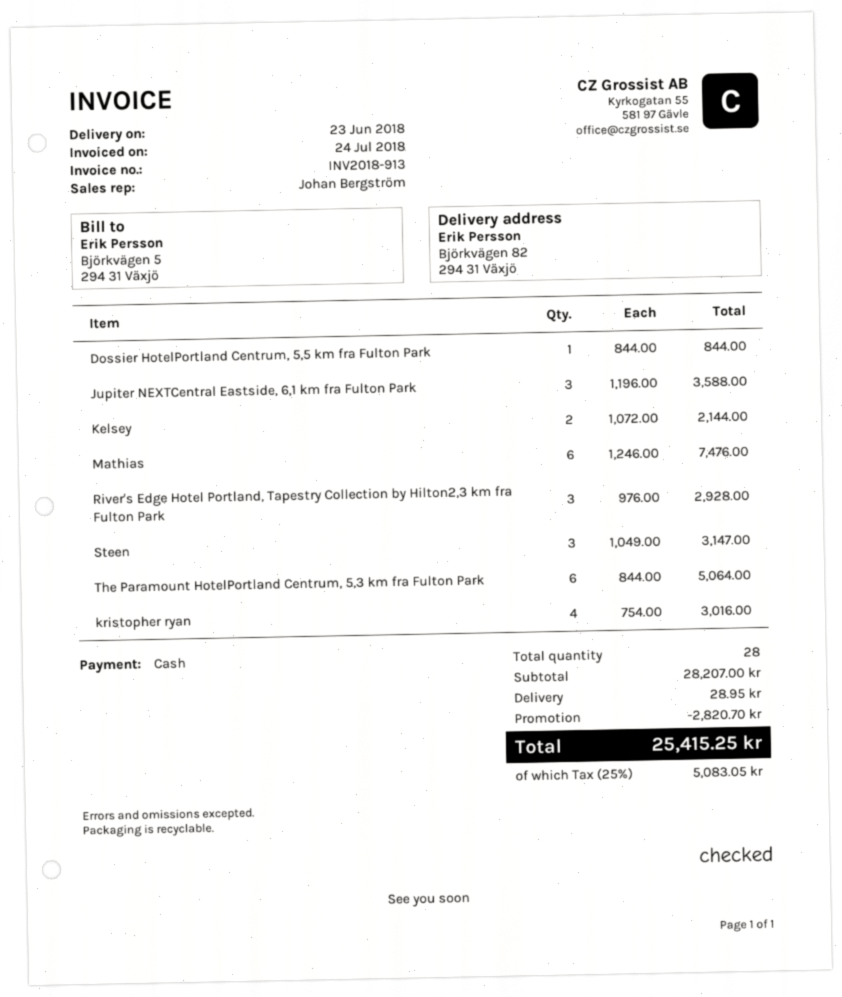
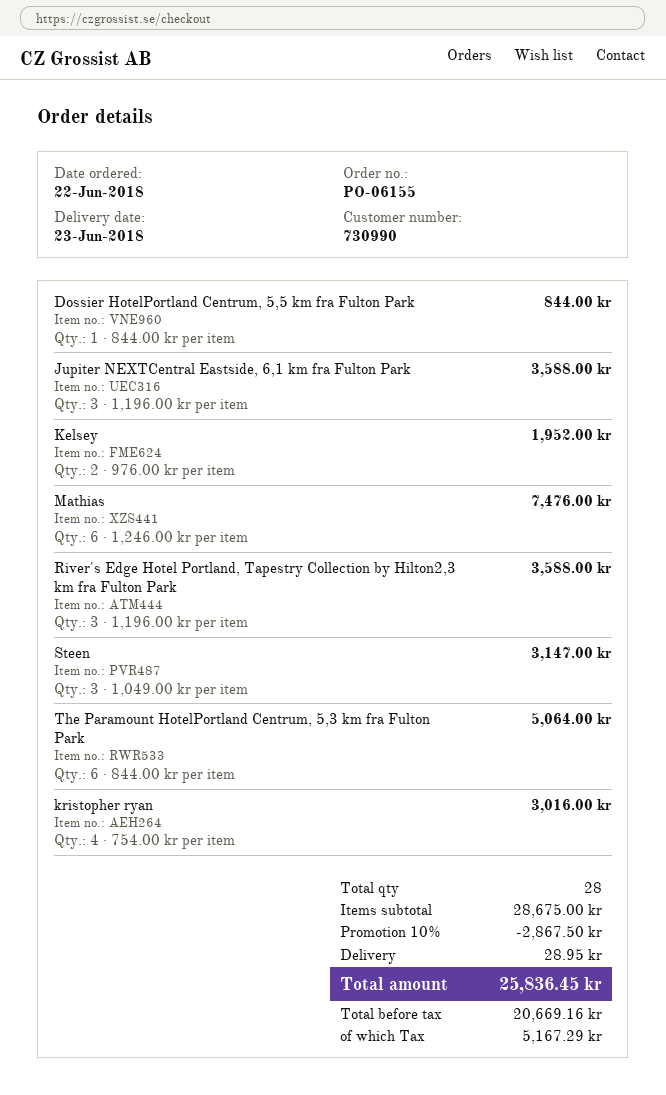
Kelsey: 2 x 1072.00 = 2144.00 -> 2 x 976.00 = 1952.00
River's Edge Hotel Portland, Tapestry Collection by Hilton2,3 km fra Fulton Park: 3 x 976.00 = 2928.00 -> 3 x 1196.00 = 3588.00
subtotal: 28207.00 -> 28675.00
discount: 2820.70 -> 2867.50
tax: 5083.05 -> 5167.29
total: 25415.25 -> 25836.45

